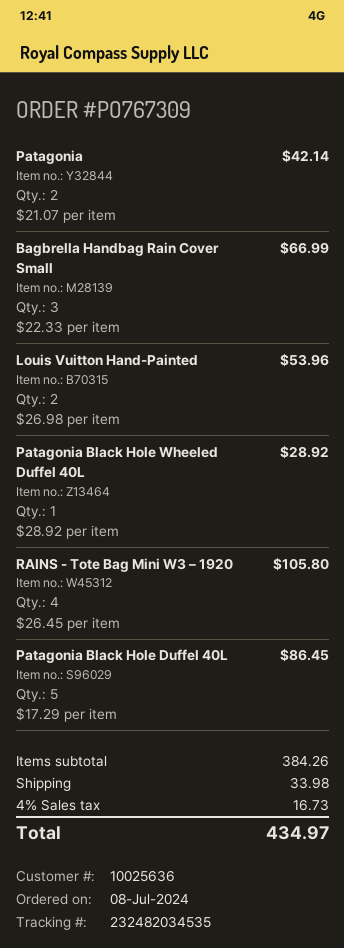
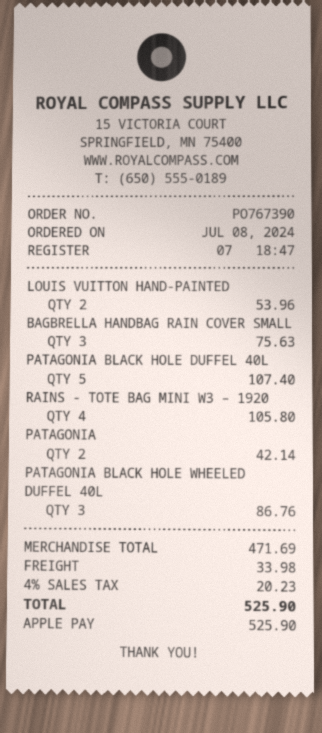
order number: PO767309 -> PO767390
Bagbrella Handbag Rain Cover Small: 3 for 66.99 -> 3 for 75.63
Patagonia Black Hole Wheeled Duffel 40L: 1 for 28.92 -> 3 for 86.76
Patagonia Black Hole Duffel 40L: 5 for 86.45 -> 5 for 107.40
subtotal: 384.26 -> 471.69
tax: 4% = 16.73 -> 4% = 20.23
total: 434.97 -> 525.90

